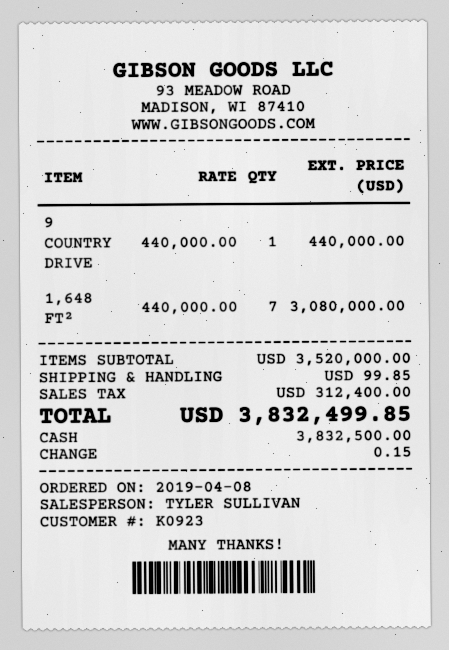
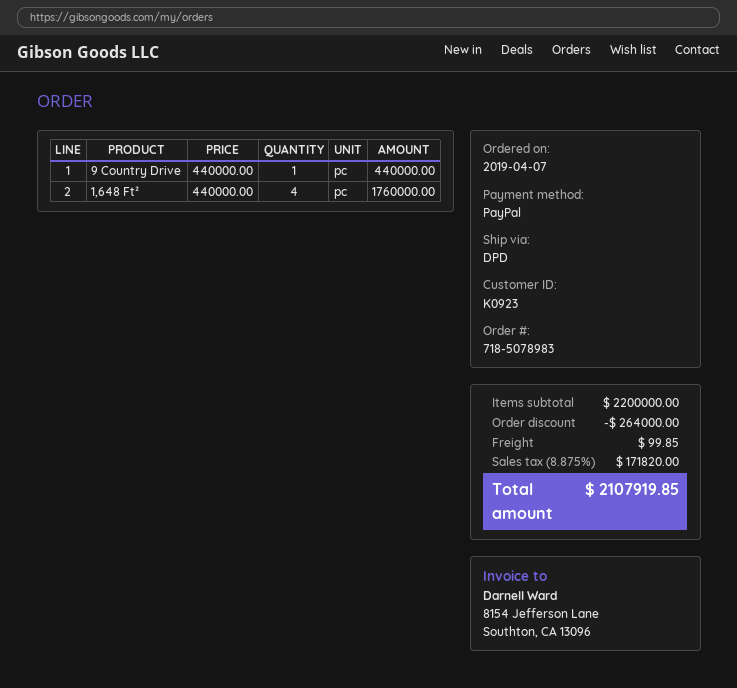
order date: 2019-04-08 -> 2019-04-07
payment method: cash -> PayPal
1,648 FT²: 7 x 440000.00 = 3080000.00 -> 4 x 440000.00 = 1760000.00
subtotal: 3520000.00 -> 2200000.00
discount: none -> 264000.00
tax: 312400.00 -> 171820.00
total: 3832499.85 -> 2107919.85

